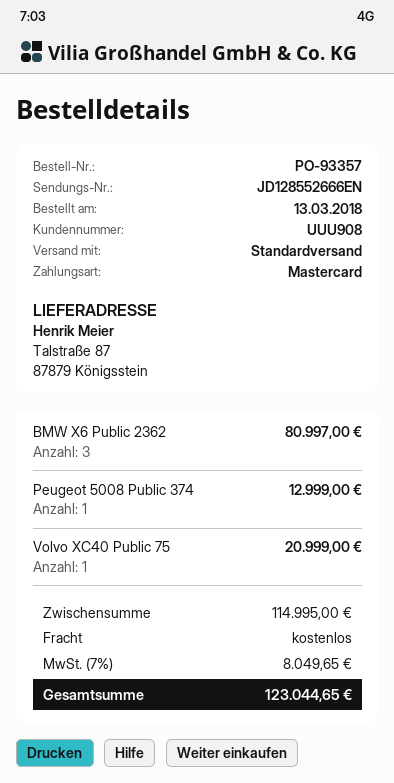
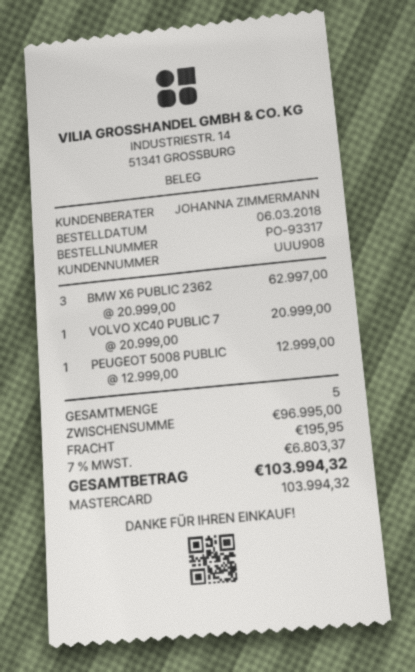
order number: PO-93357 -> PO-93317
order date: 2018-03-13 -> 2018-03-06
BMW X6 Public 2362: 3 for 80997.00 -> 3 for 62997.00
subtotal: 114995.00 -> 96995.00
shipping: 0.00 -> 195.95
tax: 7% = 8049.65 -> 7% = 6803.37
total: 123044.65 -> 103994.32

